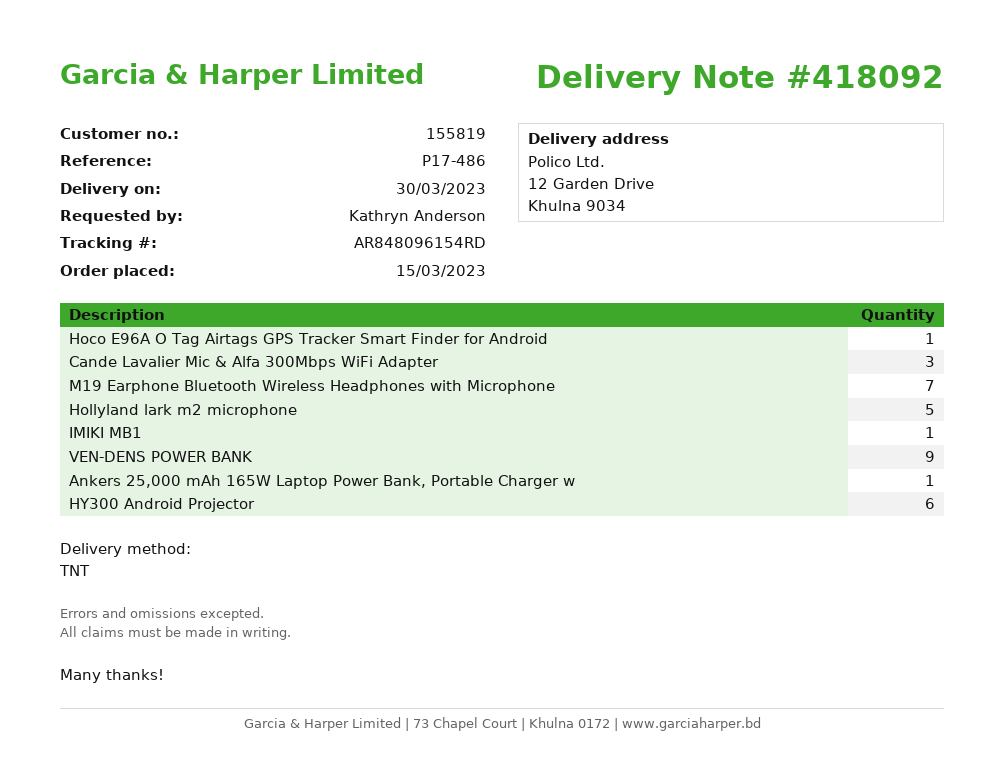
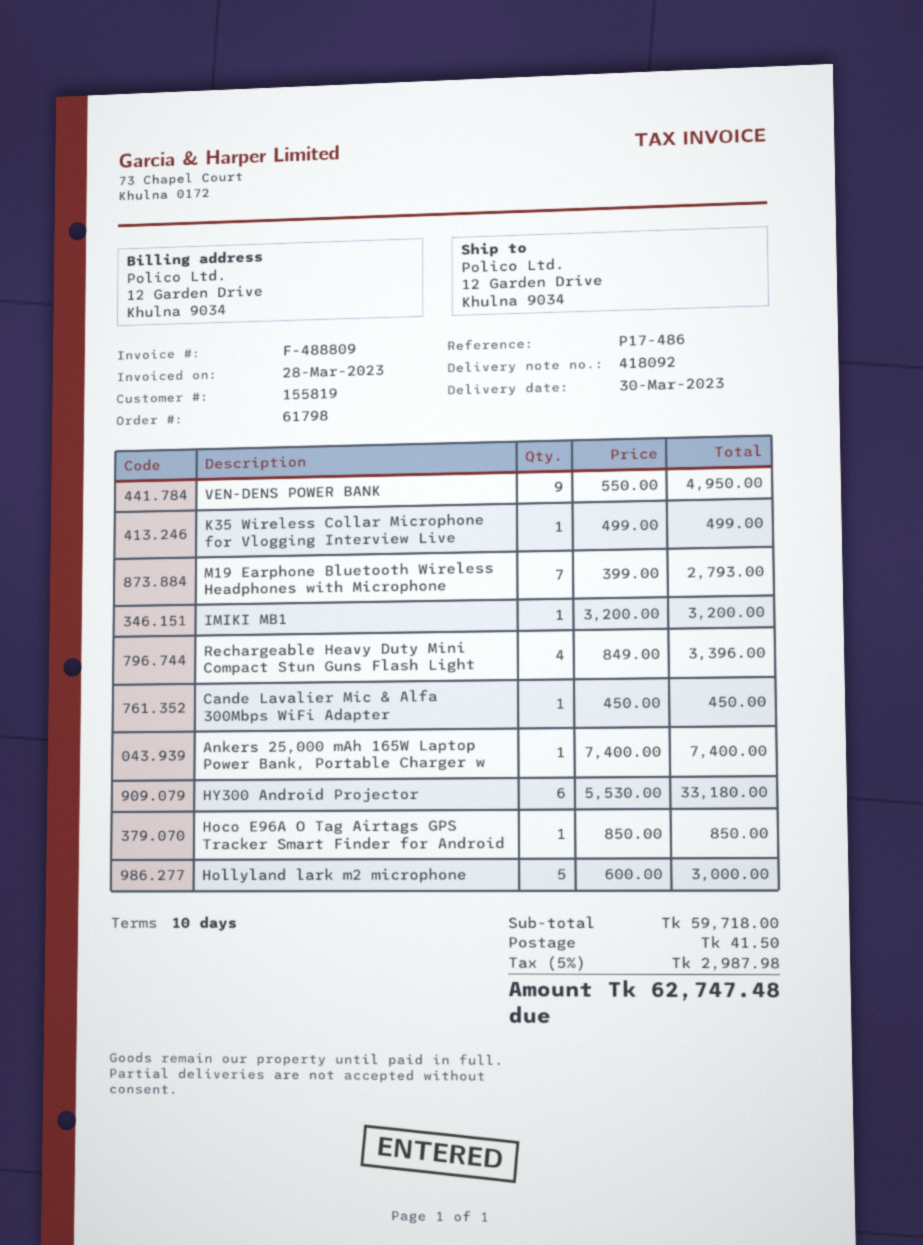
Cande Lavalier Mic & Alfa 300Mbps WiFi Adapter: 3 -> 1
K35 Wireless Collar Microphone for Vlogging Interview Live: none -> 1
Rechargeable Heavy Duty Mini Compact Stun Guns Flash Light: none -> 4

